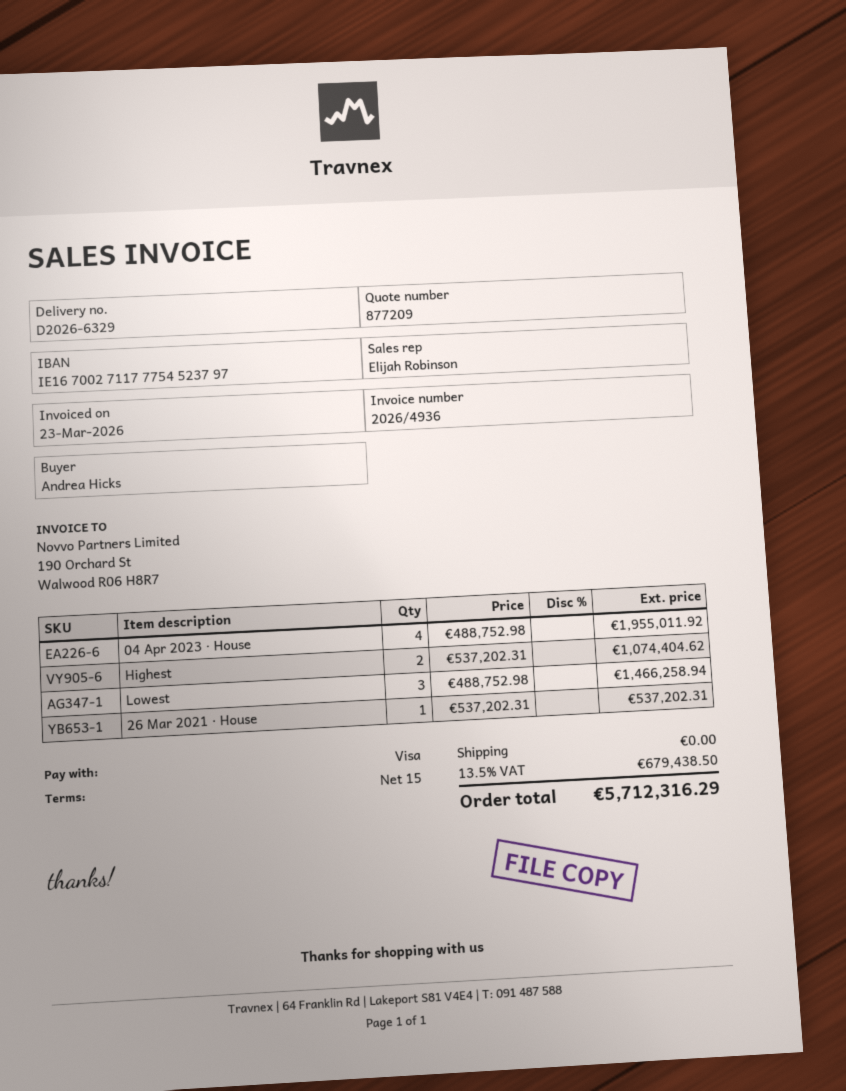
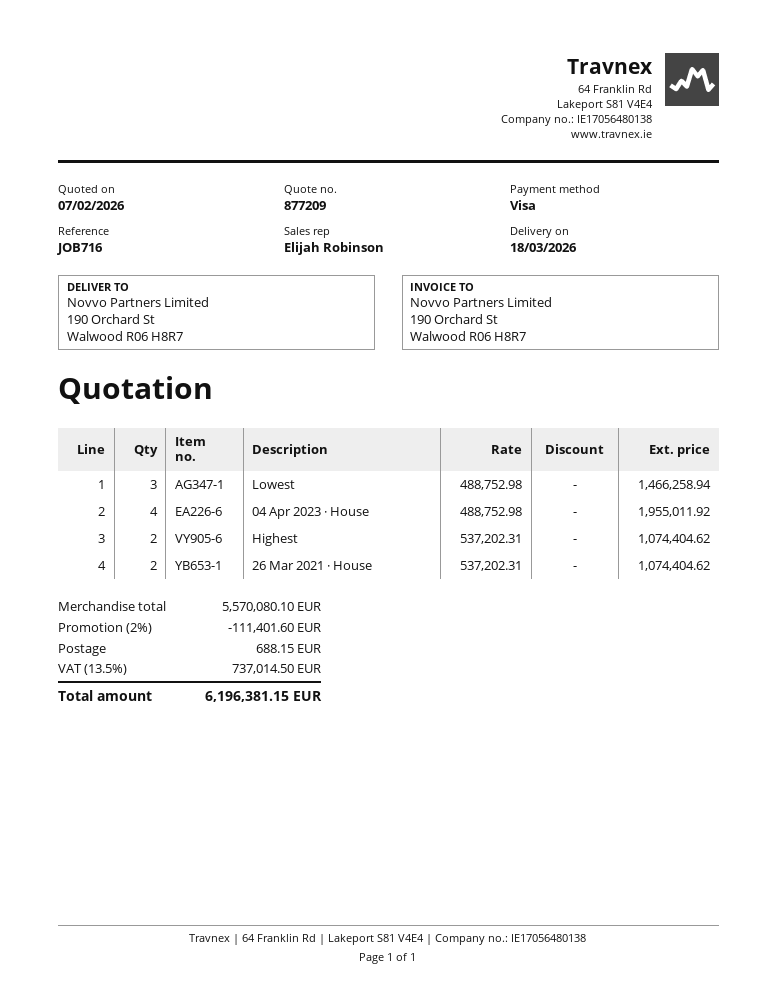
26 Mar 2021 · House: 1 x 537202.31 = 537202.31 -> 2 x 537202.31 = 1074404.62
discount: none -> 2% = 111401.60
shipping: 0.00 -> 688.15
tax: 13.5% = 679438.50 -> 13.5% = 737014.50
total: 5712316.29 -> 6196381.15

